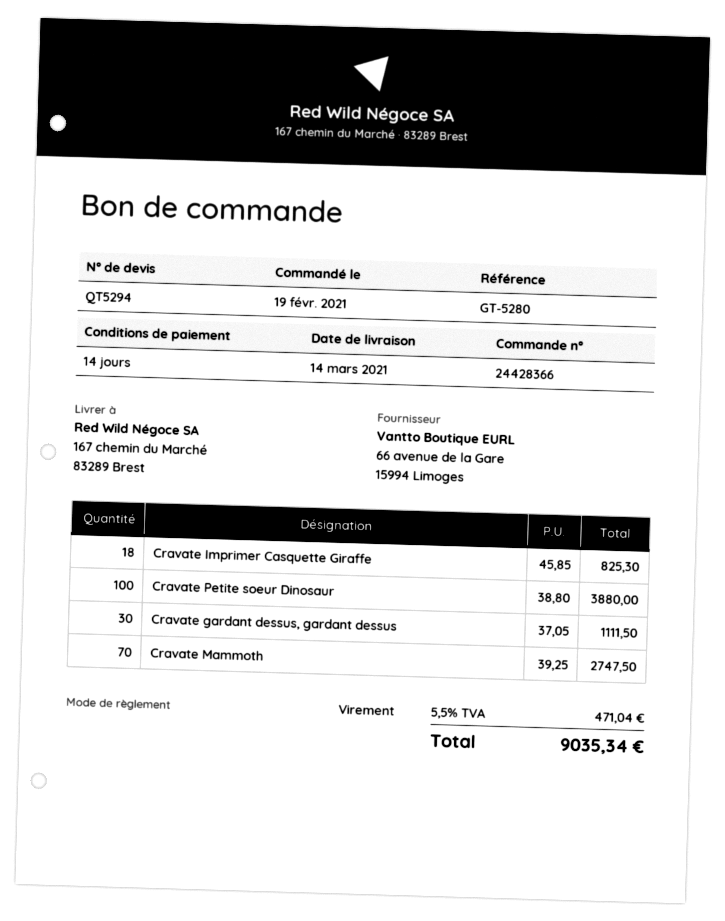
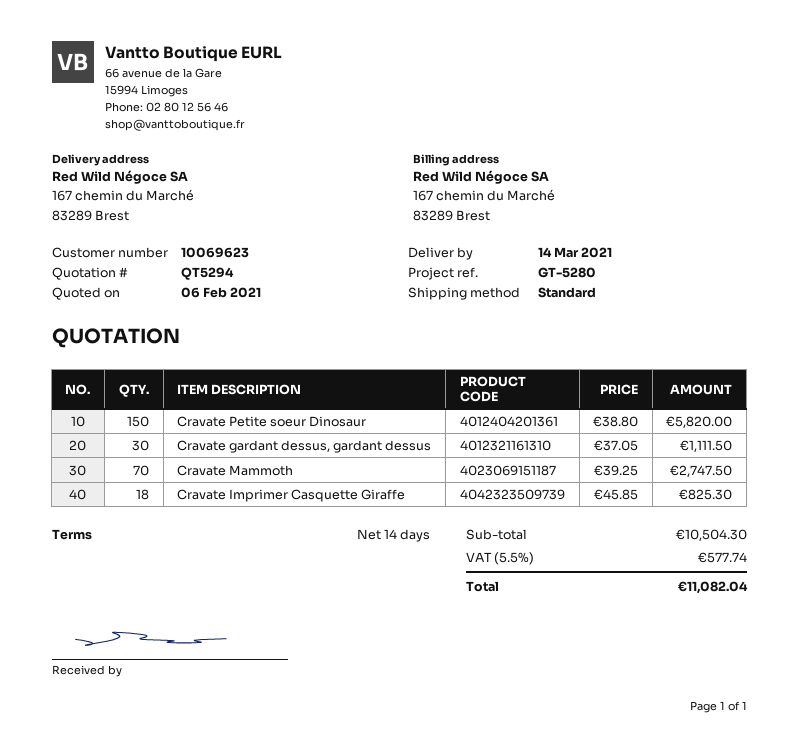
Cravate Petite soeur Dinosaur: 100 x 38.80 = 3880.00 -> 150 x 38.80 = 5820.00
tax: 5.5% = 471.04 -> 5.5% = 577.74
total: 9035.34 -> 11082.04

